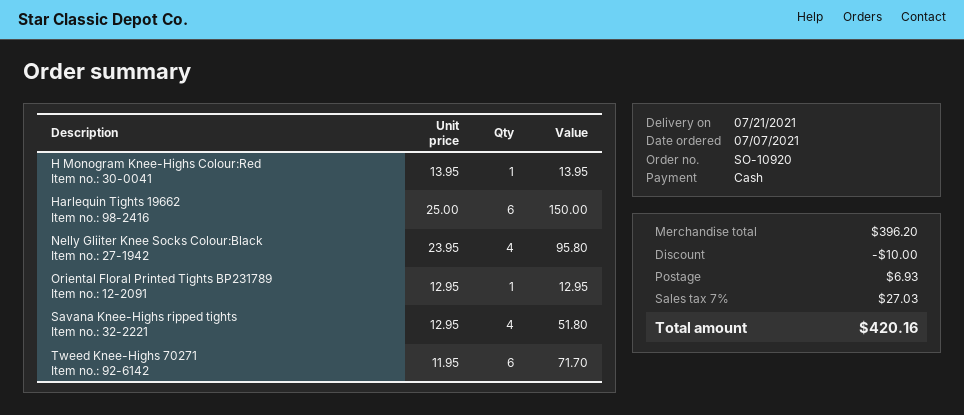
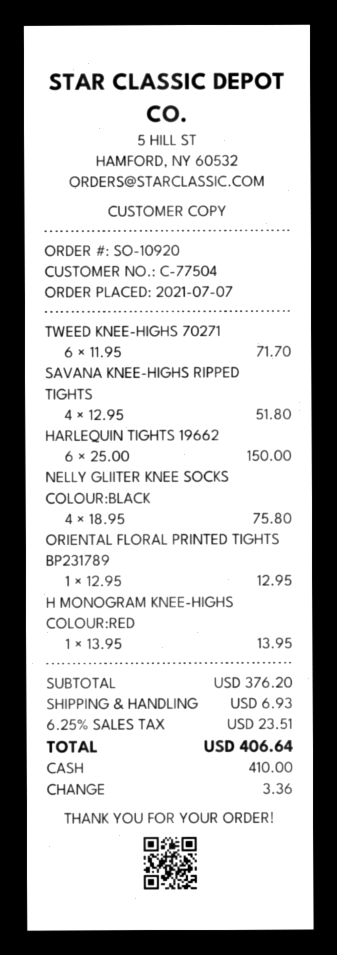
Nelly Gliiter Knee Socks Colour:Black: 4 x 23.95 = 95.80 -> 4 x 18.95 = 75.80
subtotal: 396.20 -> 376.20
discount: 10.00 -> none
tax: 7% = 27.03 -> 6.25% = 23.51
total: 420.16 -> 406.64

